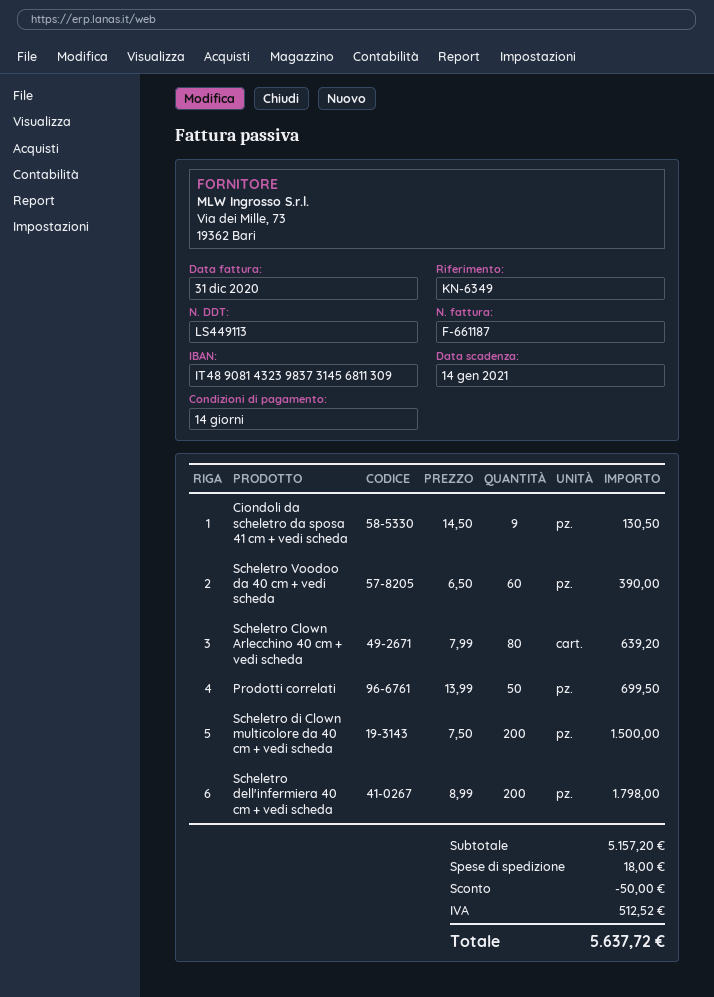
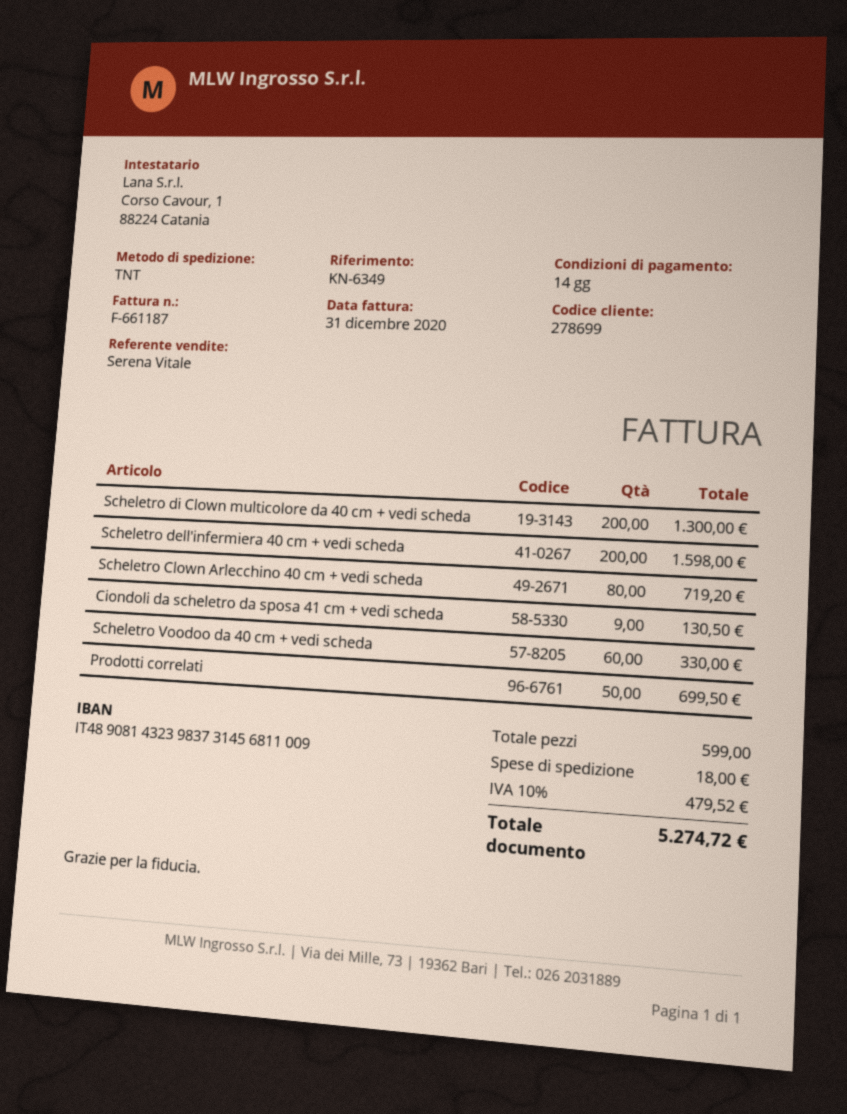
bank account: IT4890814323983731456811309 -> IT4890814323983731456811009
Scheletro Voodoo da 40 cm + vedi scheda: 60 for 390.00 -> 60 for 330.00
Scheletro Clown Arlecchino 40 cm + vedi scheda: 80 for 639.20 -> 80 for 719.20
Scheletro di Clown multicolore da 40 cm + vedi scheda: 200 for 1500.00 -> 200 for 1300.00
Scheletro dell'infermiera 40 cm + vedi scheda: 200 for 1798.00 -> 200 for 1598.00
discount: 50.00 -> none
tax: 512.52 -> 479.52
total: 5637.72 -> 5274.72

